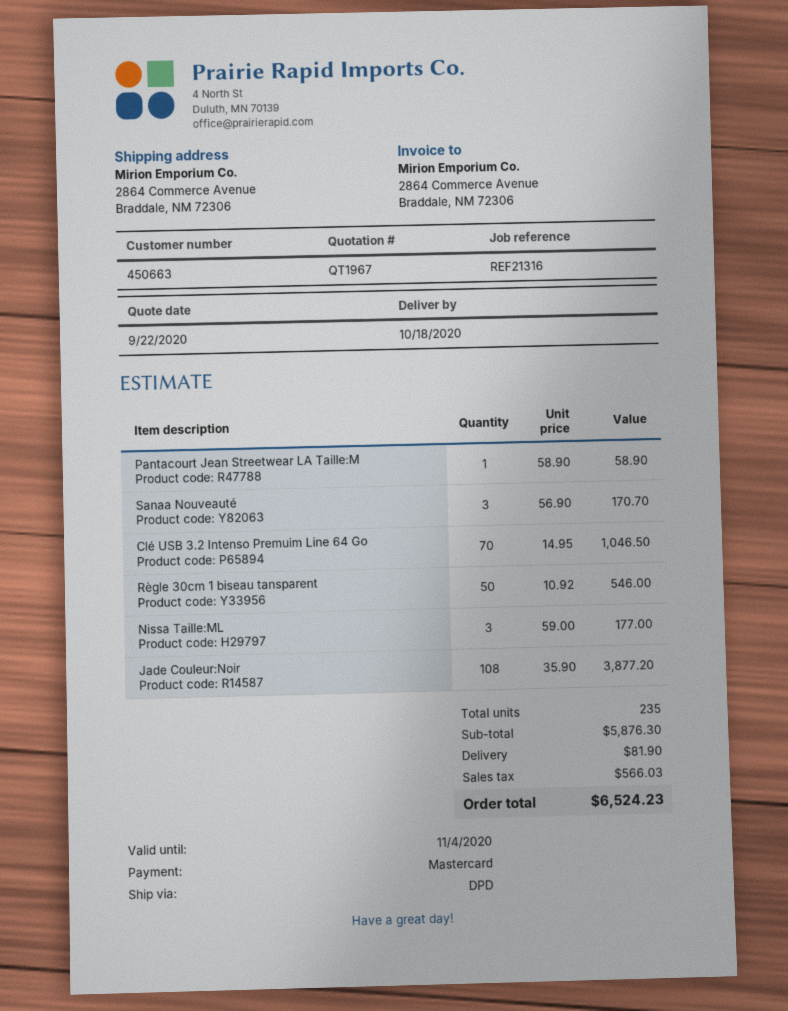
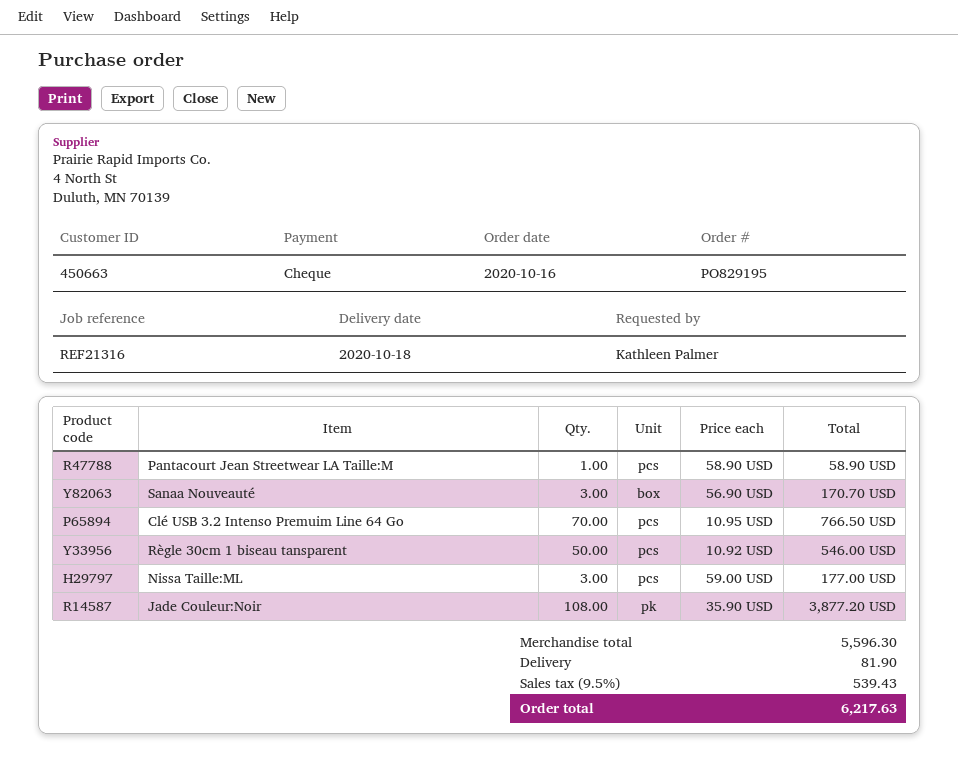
payment method: Mastercard -> cheque
Clé USB 3.2 Intenso Premuim Line 64 Go: 70 x 14.95 = 1046.50 -> 70 x 10.95 = 766.50
subtotal: 5876.30 -> 5596.30
tax: 566.03 -> 539.43
total: 6524.23 -> 6217.63

